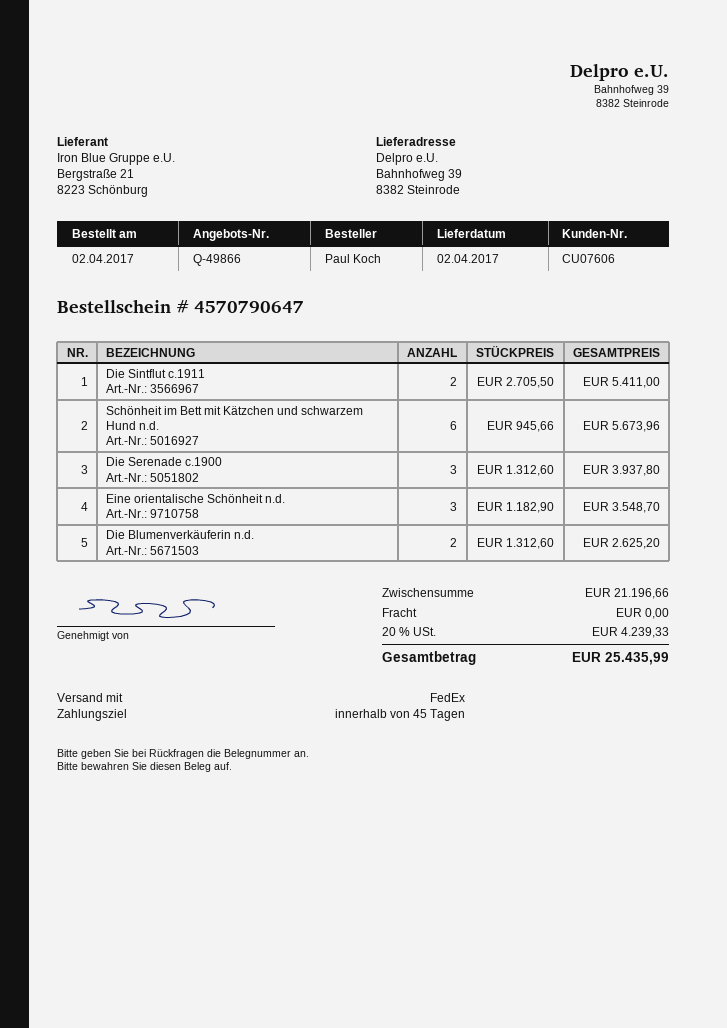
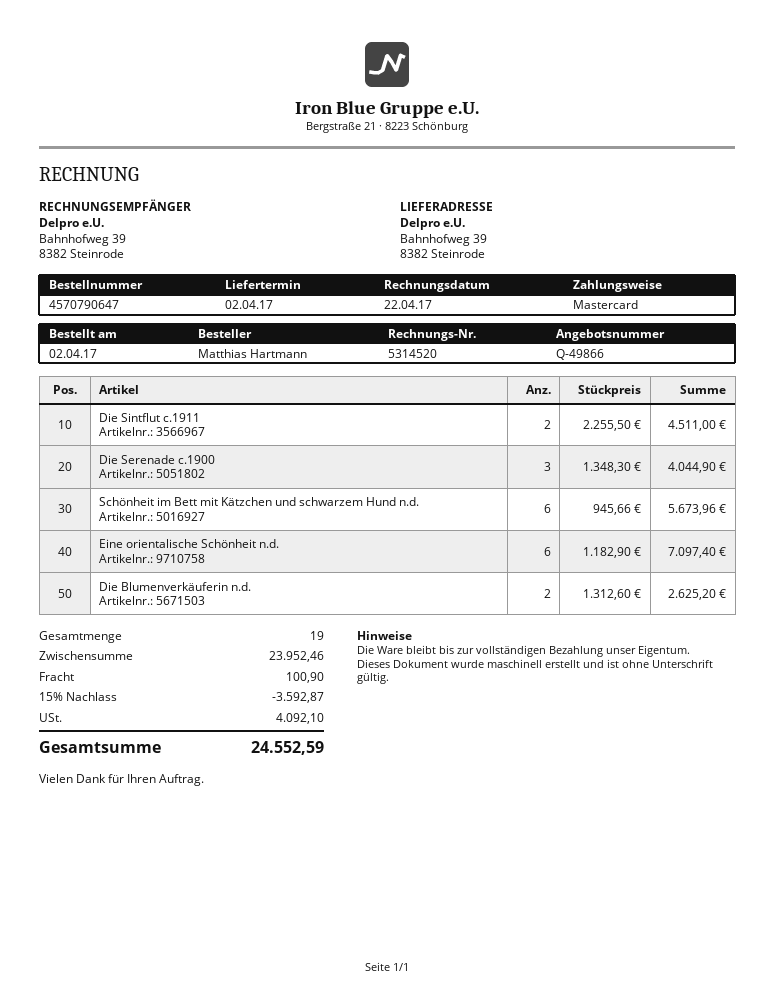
ordered by: Paul Koch -> Matthias Hartmann
Die Sintflut c.1911: 2 x 2705.50 = 5411.00 -> 2 x 2255.50 = 4511.00
Die Serenade c.1900: 3 x 1312.60 = 3937.80 -> 3 x 1348.30 = 4044.90
Eine orientalische Schönheit n.d.: 3 x 1182.90 = 3548.70 -> 6 x 1182.90 = 7097.40
subtotal: 21196.66 -> 23952.46
discount: none -> 15% = 3592.87
shipping: 0.00 -> 100.90
tax: 4239.33 -> 4092.10
total: 25435.99 -> 24552.59

